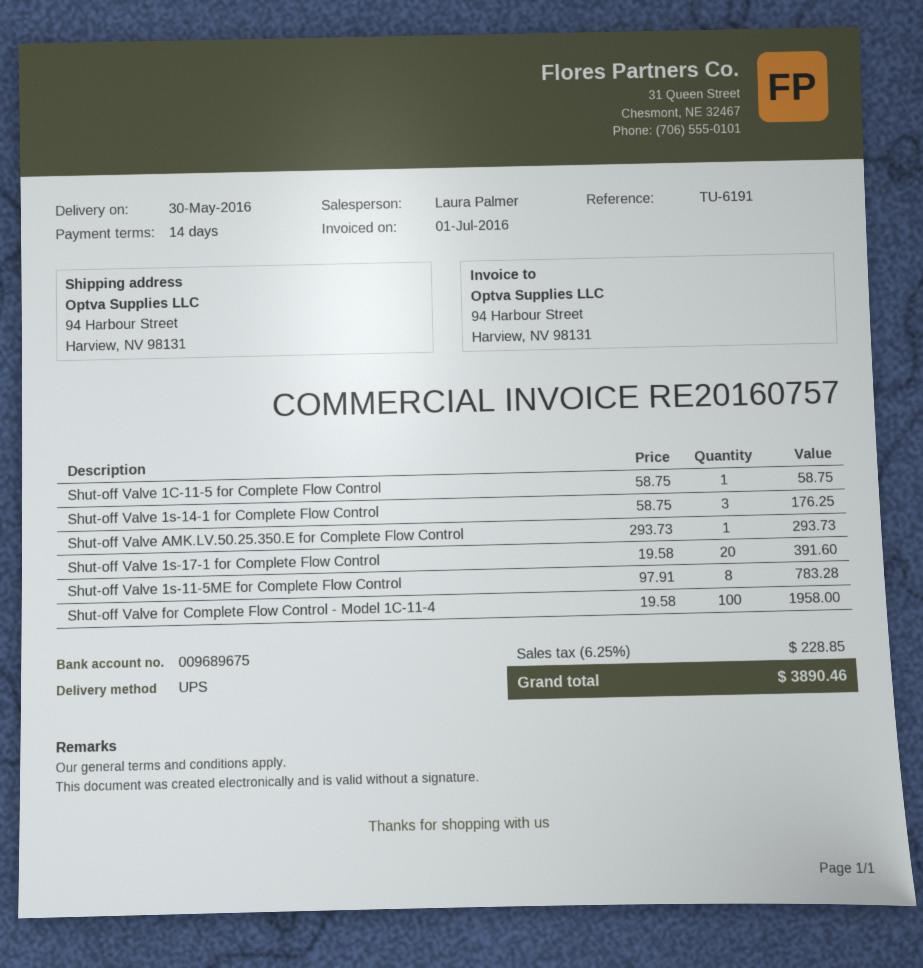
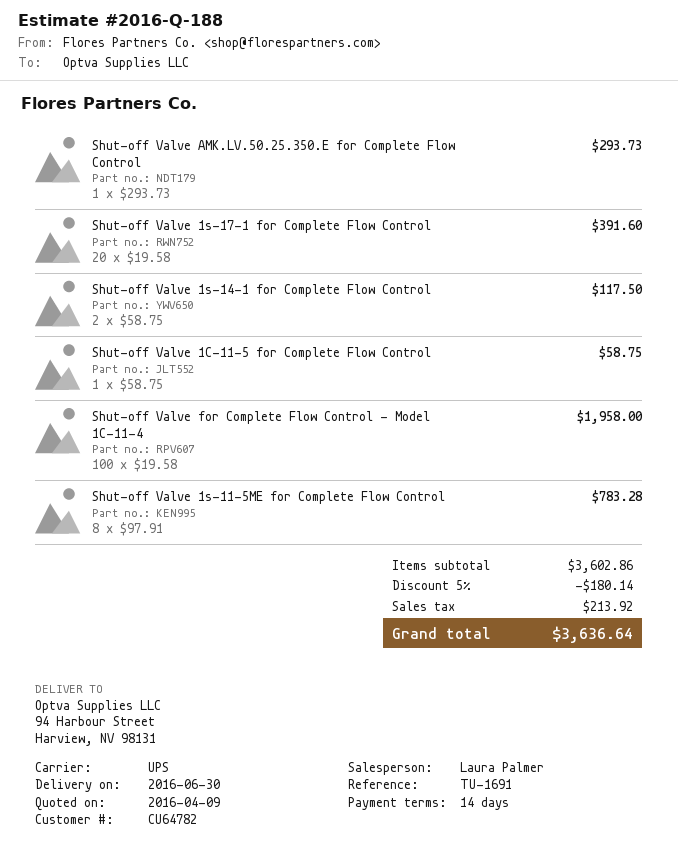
delivery date: 2016-05-30 -> 2016-06-30
reference: TU-6191 -> TU-1691
Shut-off Valve 1s-14-1 for Complete Flow Control: 3 x 58.75 = 176.25 -> 2 x 58.75 = 117.50
discount: none -> 5% = 180.14
tax: 228.85 -> 213.92
total: 3890.46 -> 3636.64

